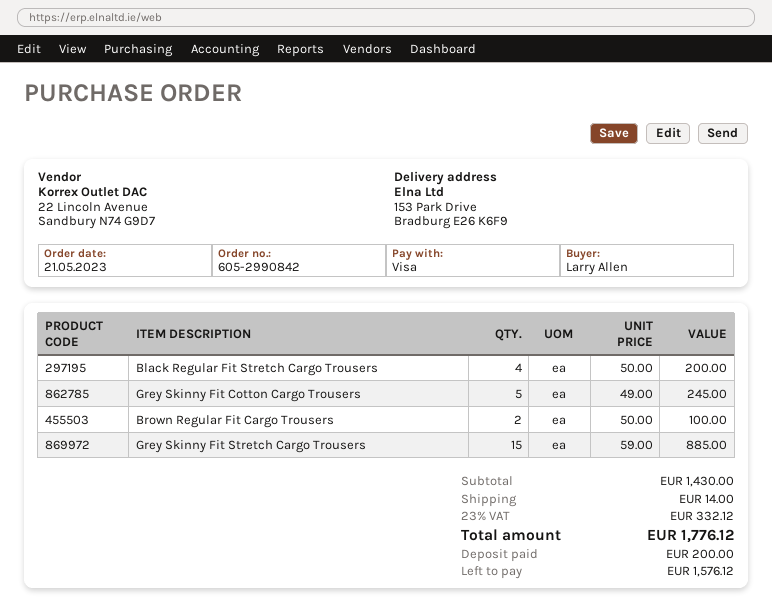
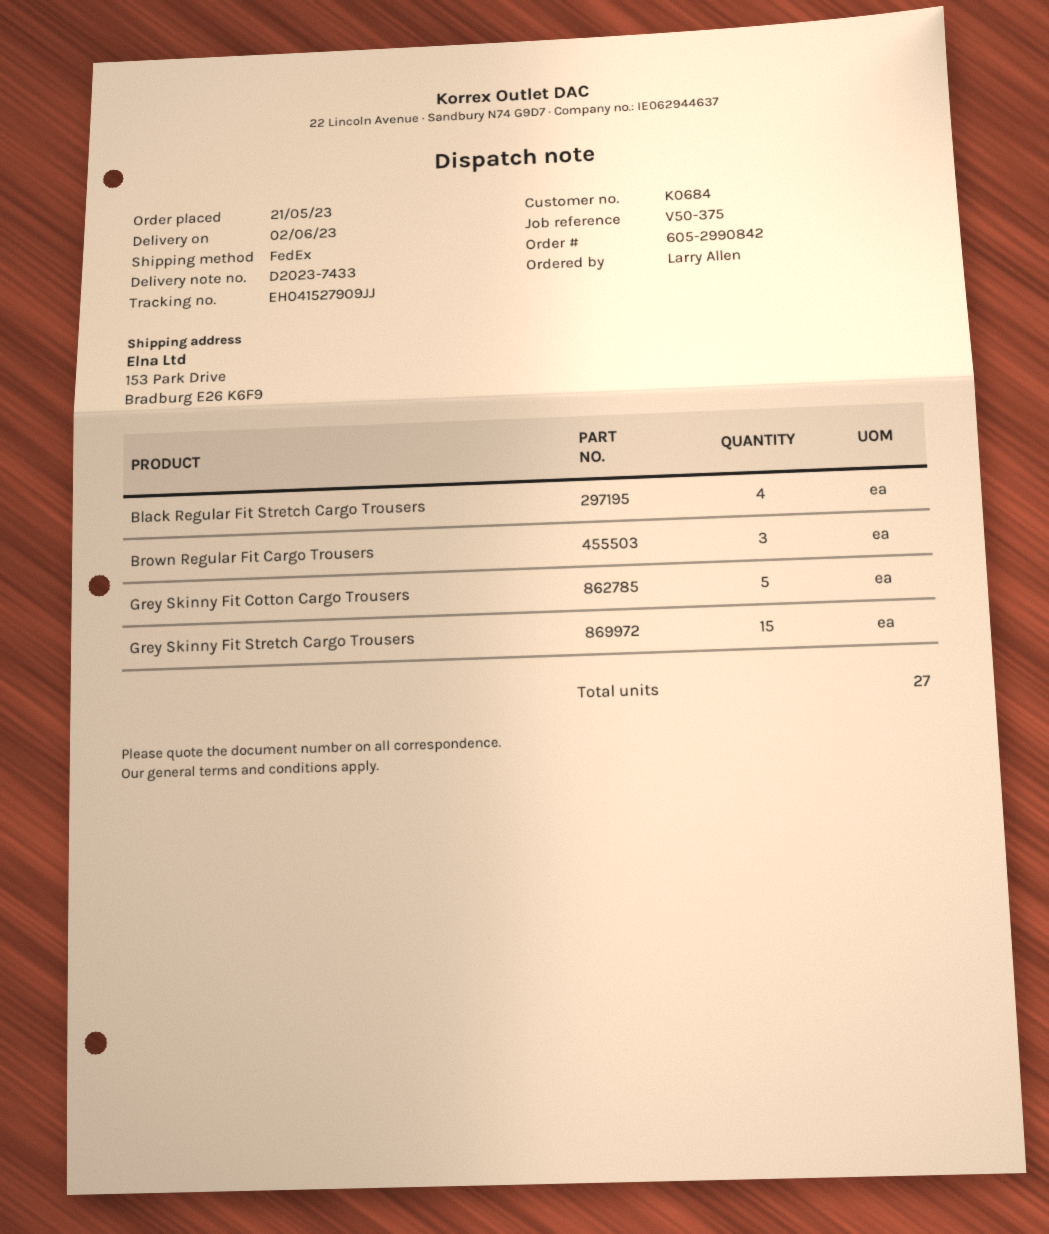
Brown Regular Fit Cargo Trousers: 2 -> 3

